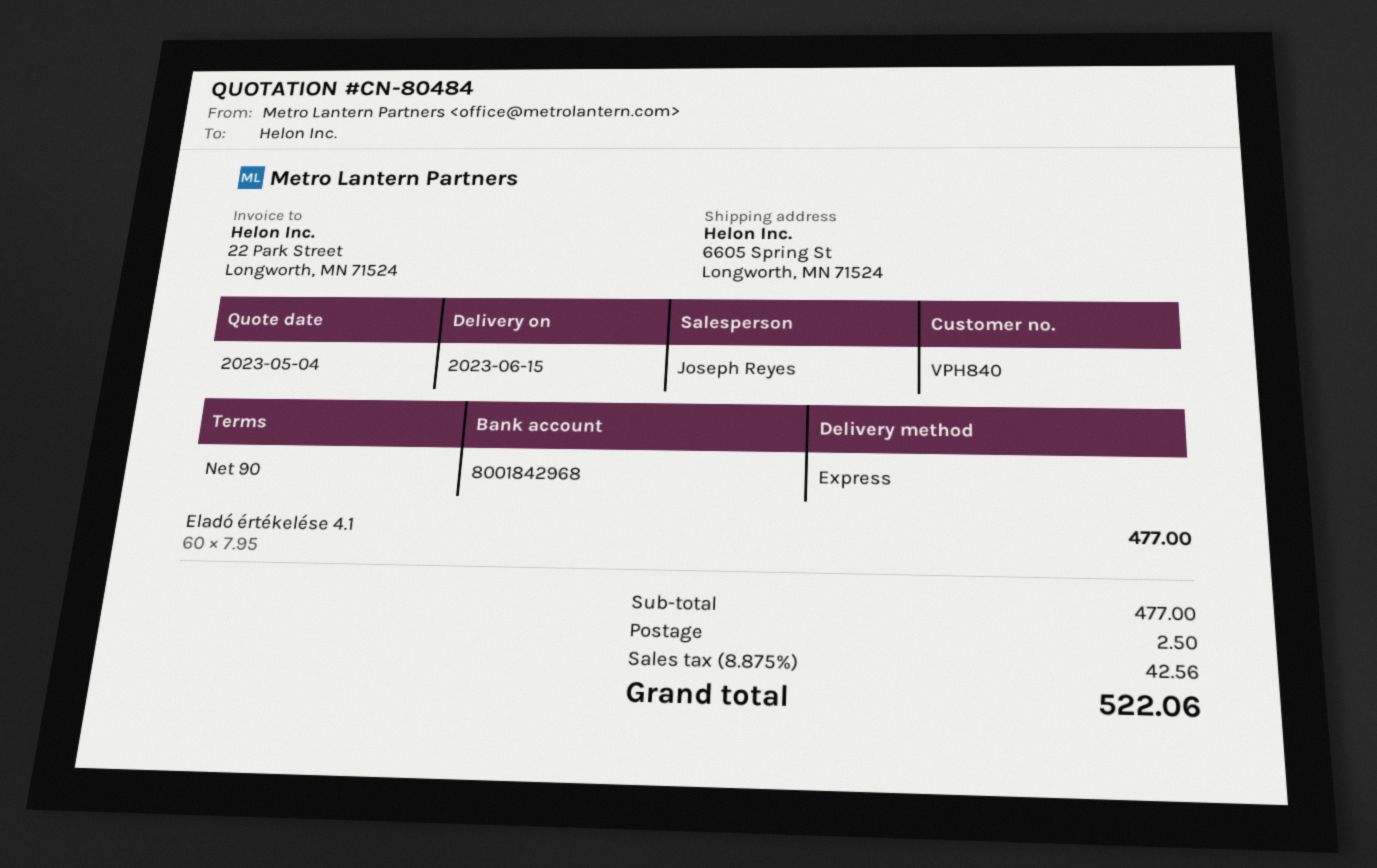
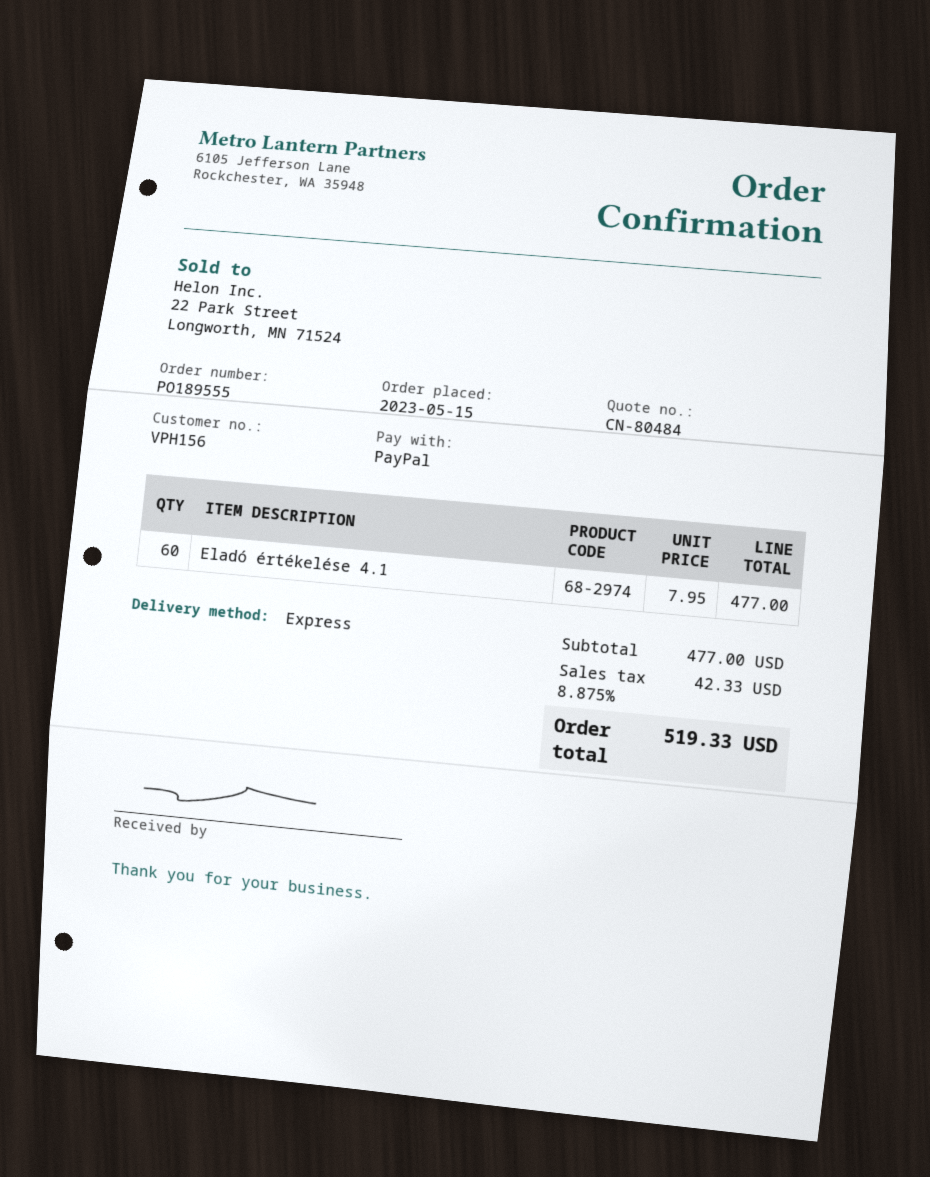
customer number: VPH840 -> VPH156
shipping: 2.50 -> none
tax: 8.875% = 42.56 -> 8.875% = 42.33
total: 522.06 -> 519.33

